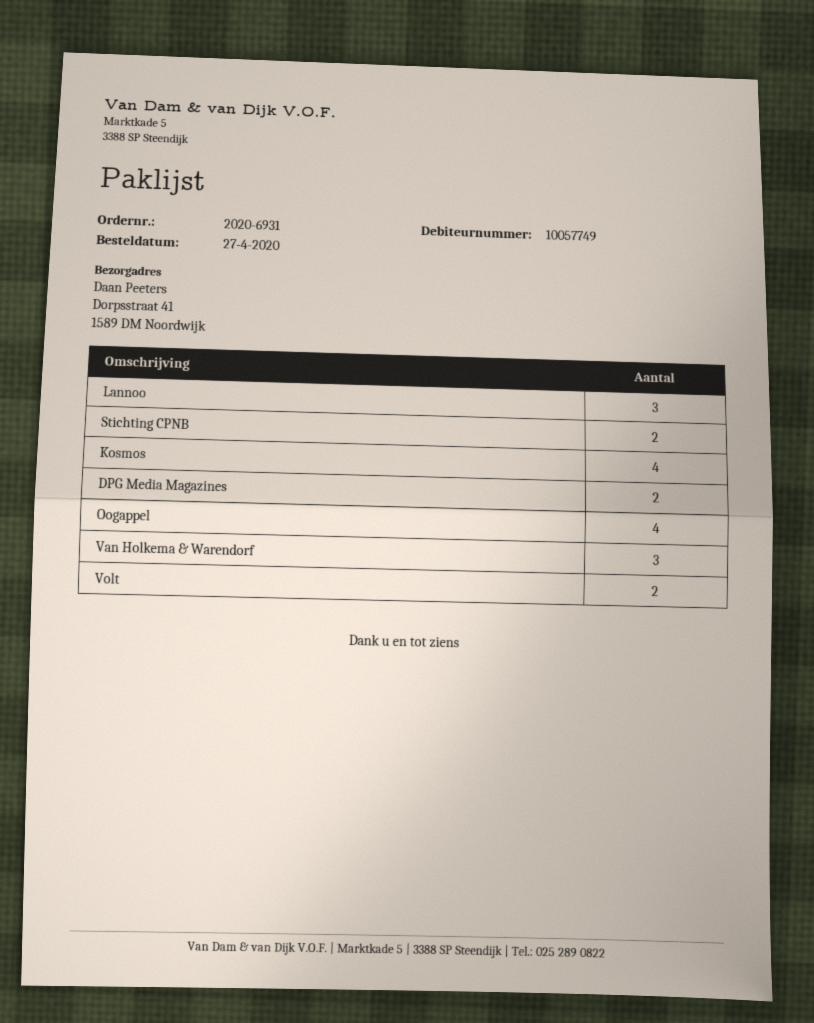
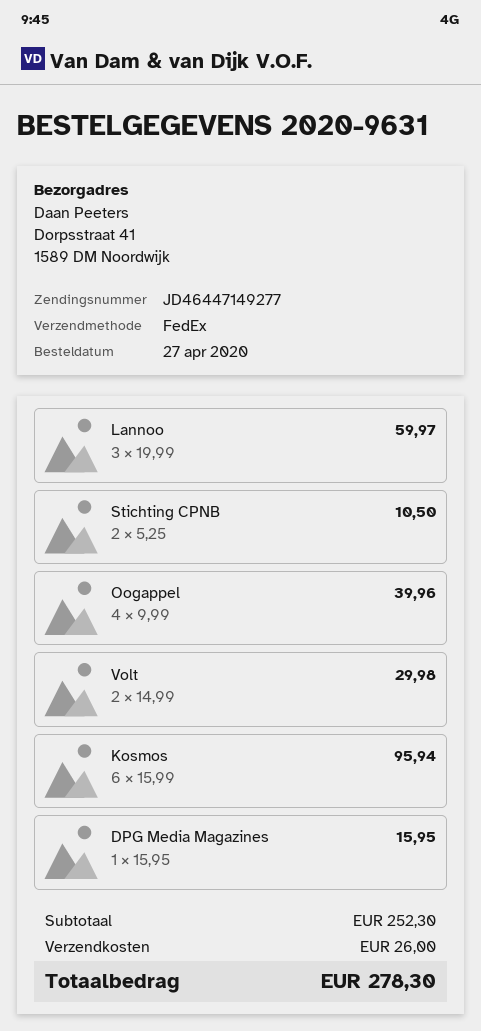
order number: 2020-6931 -> 2020-9631
Kosmos: 4 -> 6
DPG Media Magazines: 2 -> 1
Van Holkema & Warendorf: 3 -> none

